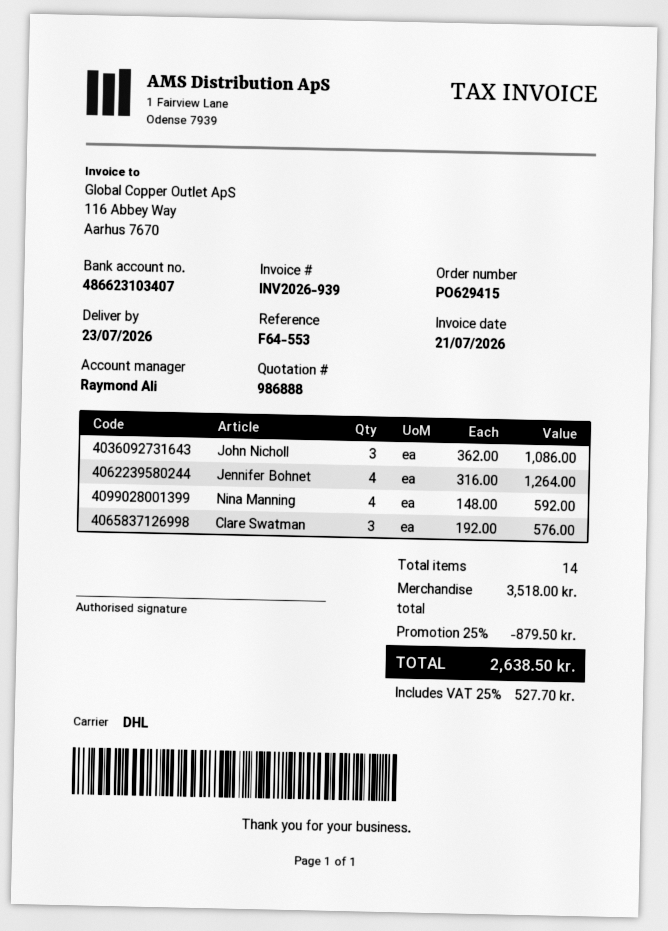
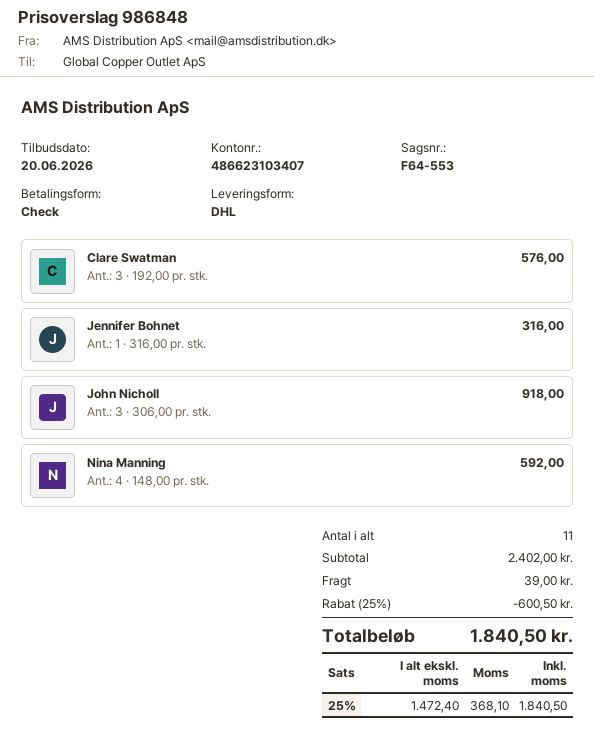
quote number: 986888 -> 986848
John Nicholl: 3 x 362.00 = 1086.00 -> 3 x 306.00 = 918.00
Jennifer Bohnet: 4 x 316.00 = 1264.00 -> 1 x 316.00 = 316.00
total quantity: 14 -> 11
subtotal: 3518.00 -> 2402.00
discount: 25% = 879.50 -> 25% = 600.50
shipping: none -> 39.00
tax: 25% = 527.70 -> 25% = 368.10
total: 2638.50 -> 1840.50

